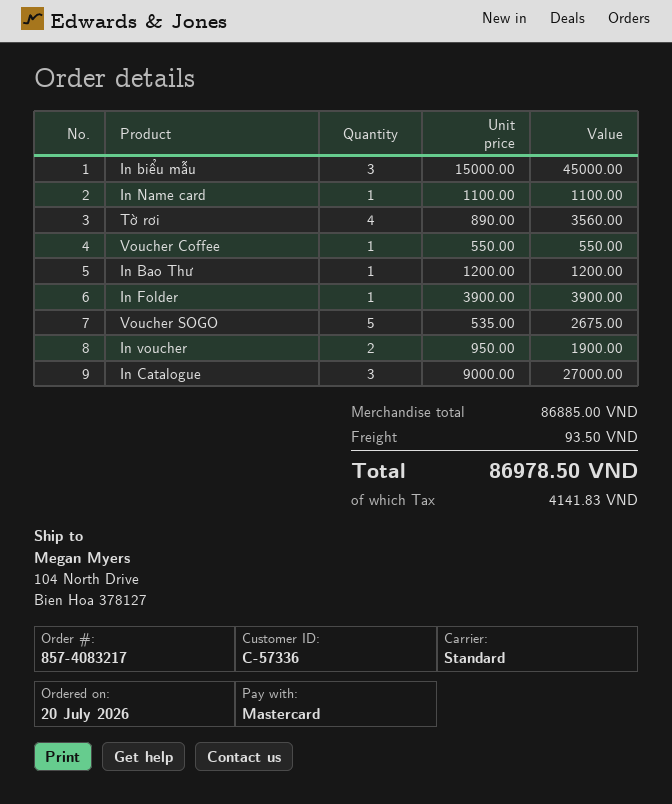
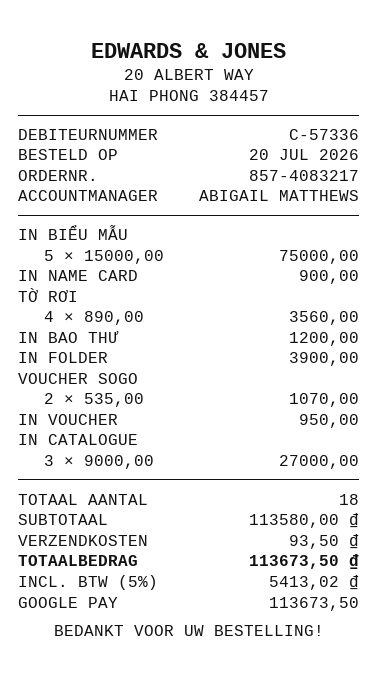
payment method: Mastercard -> Google Pay
In biểu mẫu: 3 x 15000.00 = 45000.00 -> 5 x 15000.00 = 75000.00
In Name card: 1 x 1100.00 = 1100.00 -> 1 x 900.00 = 900.00
Voucher Coffee: 1 x 550.00 = 550.00 -> none
Voucher SOGO: 5 x 535.00 = 2675.00 -> 2 x 535.00 = 1070.00
In voucher: 2 x 950.00 = 1900.00 -> 1 x 950.00 = 950.00
subtotal: 86885.00 -> 113580.00
tax: 4141.83 -> 5413.02
total: 86978.50 -> 113673.50

